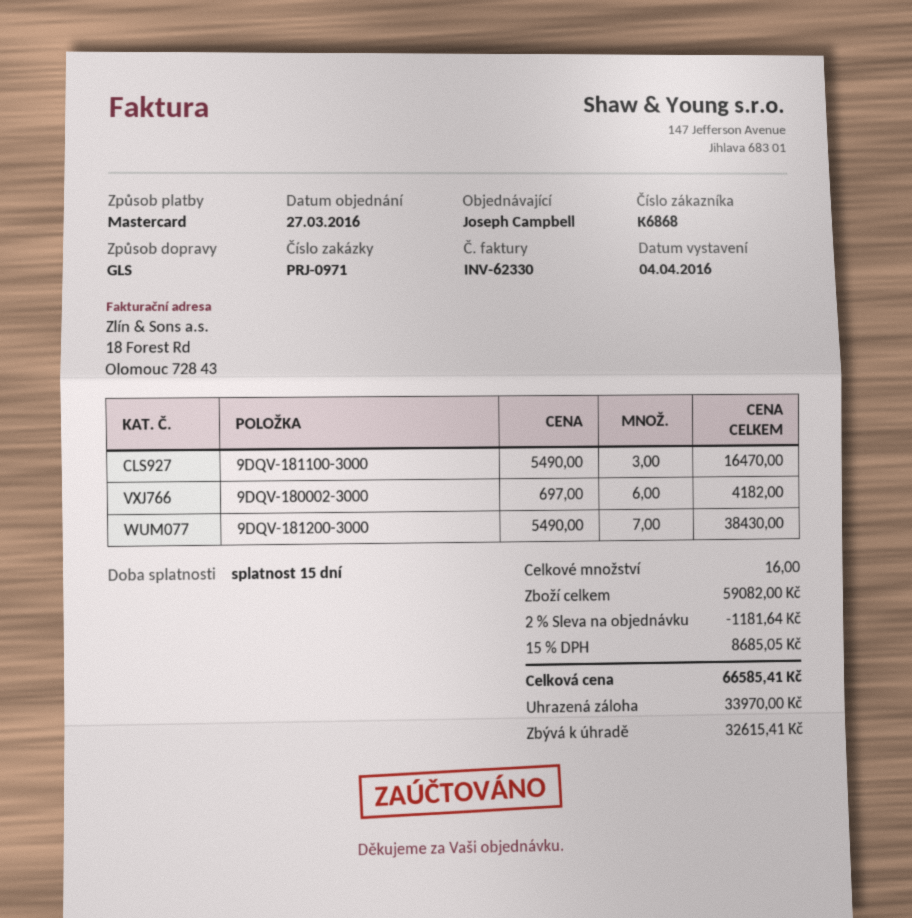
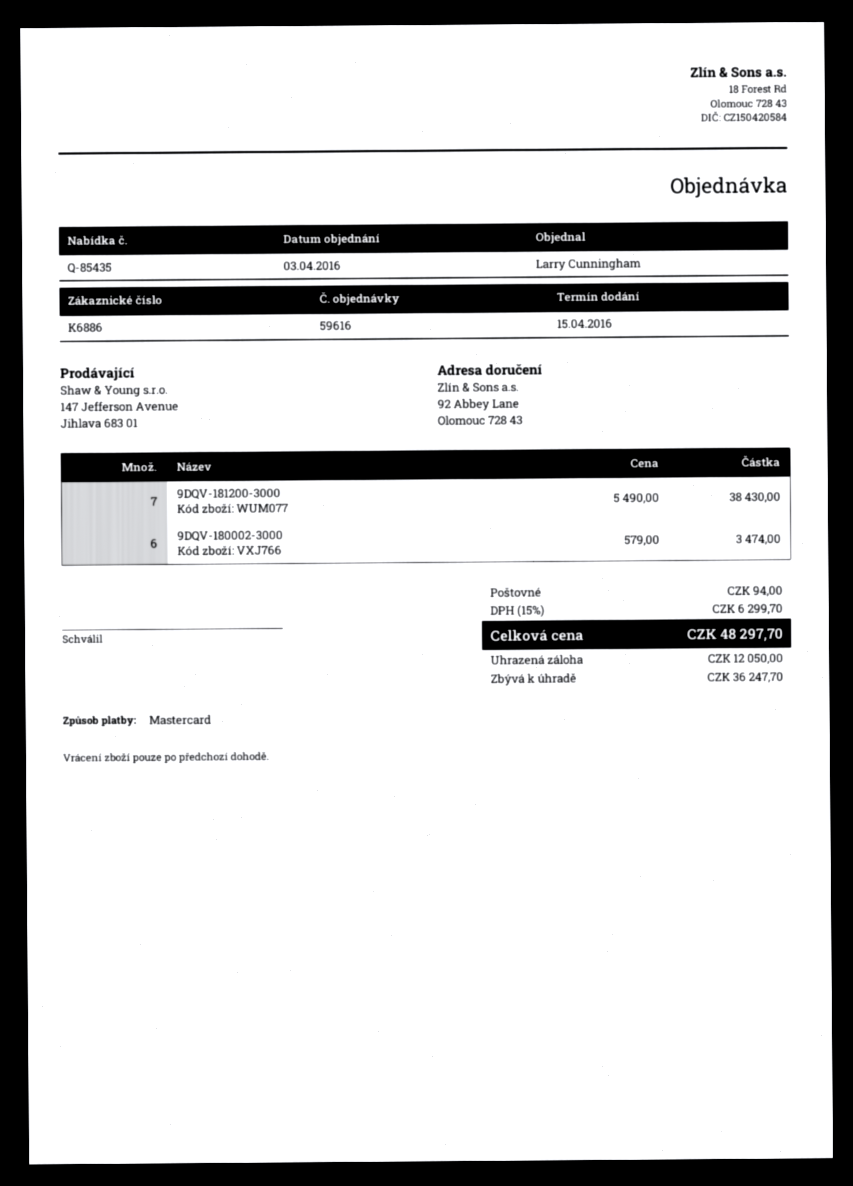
order date: 2016-03-27 -> 2016-04-03
customer number: K6868 -> K6886
ordered by: Joseph Campbell -> Larry Cunningham
9DQV-181100-3000: 3 x 5490.00 = 16470.00 -> none
9DQV-180002-3000: 6 x 697.00 = 4182.00 -> 6 x 579.00 = 3474.00
discount: 2% = 1181.64 -> none
shipping: none -> 94.00
tax: 15% = 8685.05 -> 15% = 6299.70
total: 66585.41 -> 48297.70
deposit: 33970.00 -> 12050.00
balance: 32615.41 -> 36247.70

